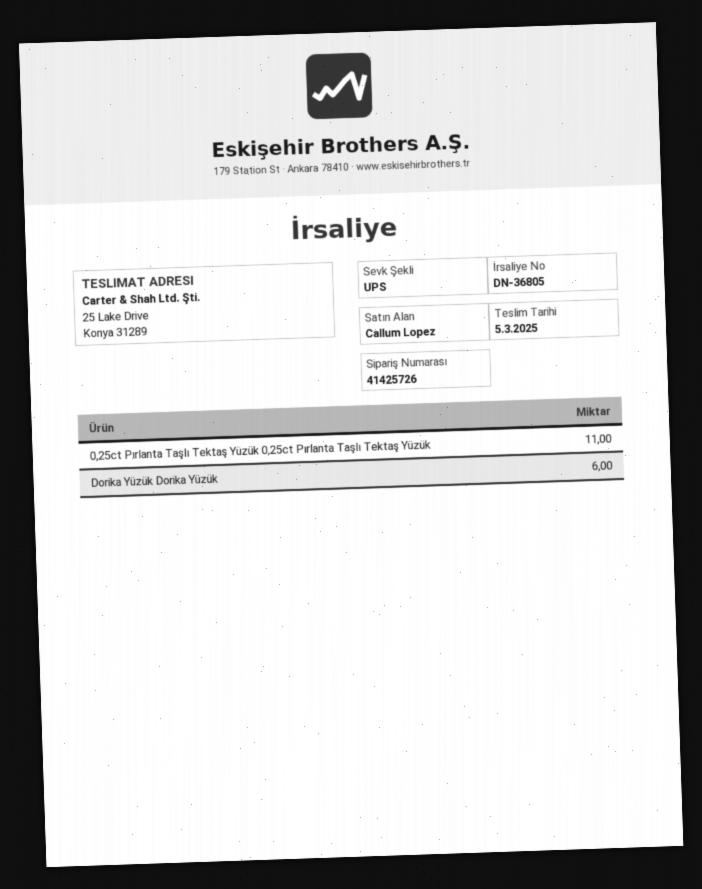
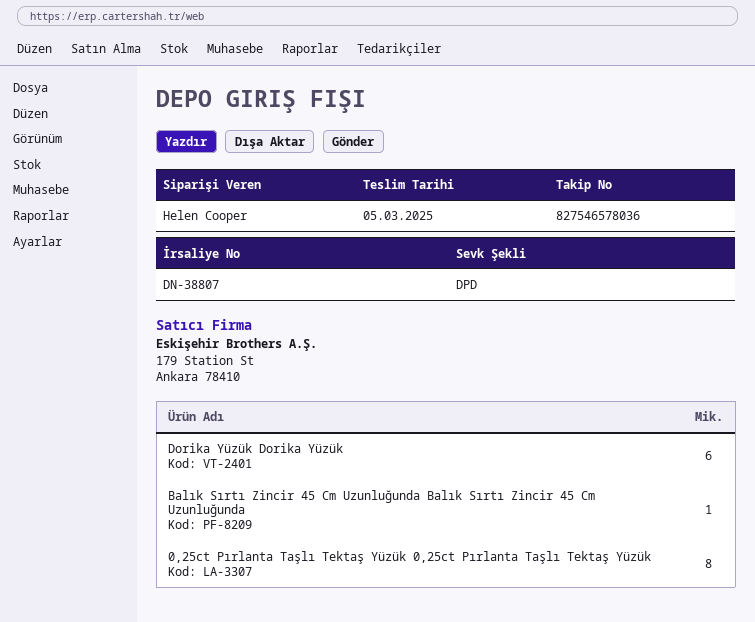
delivery note number: DN-36805 -> DN-38807
ordered by: Callum Lopez -> Helen Cooper
shipping method: UPS -> DPD
0,25ct Pırlanta Taşlı Tektaş Yüzük 0,25ct Pırlanta Taşlı Tektaş Yüzük: 11 -> 8
Balık Sırtı Zincir 45 Cm Uzunluğunda Balık Sırtı Zincir 45 Cm Uzunluğunda: none -> 1

